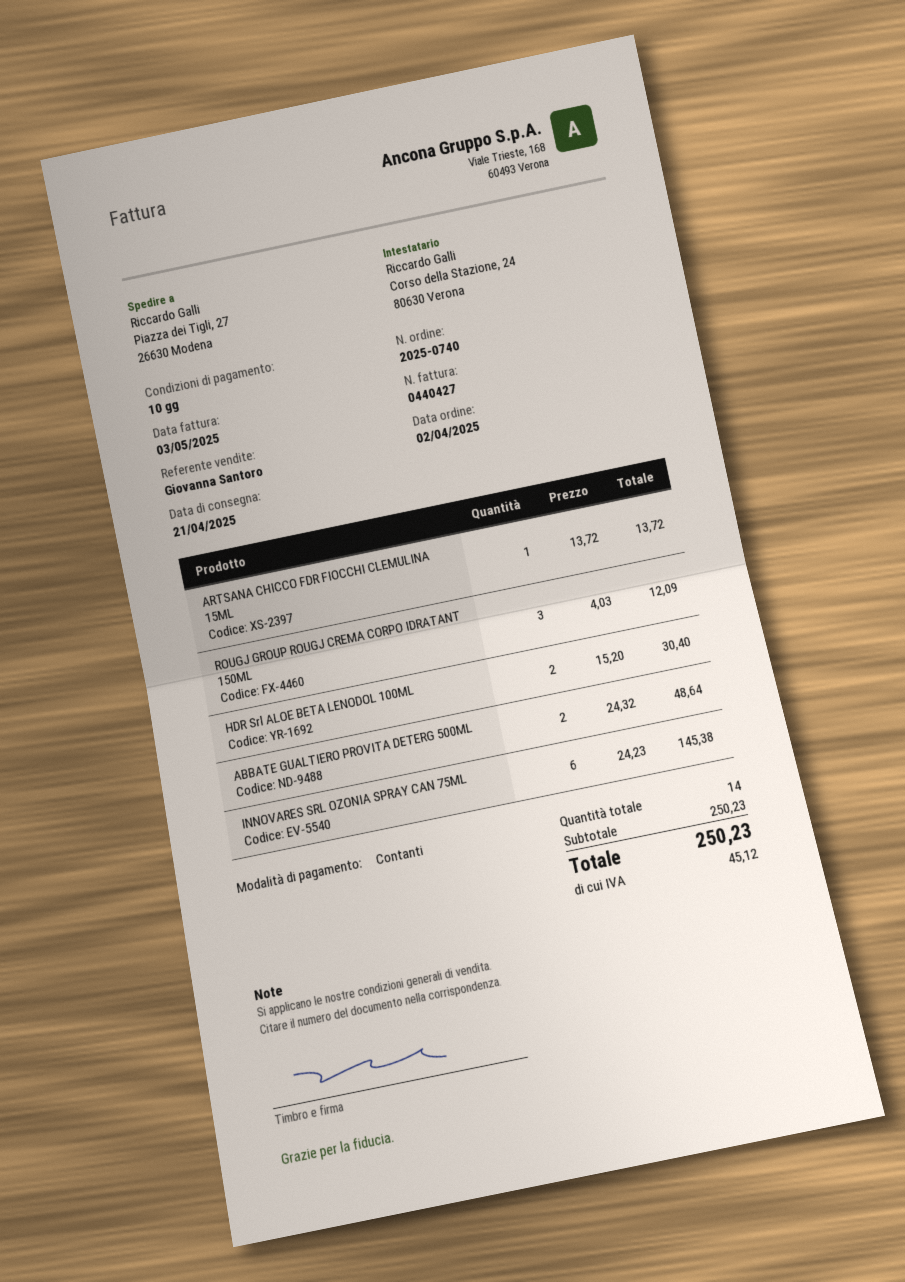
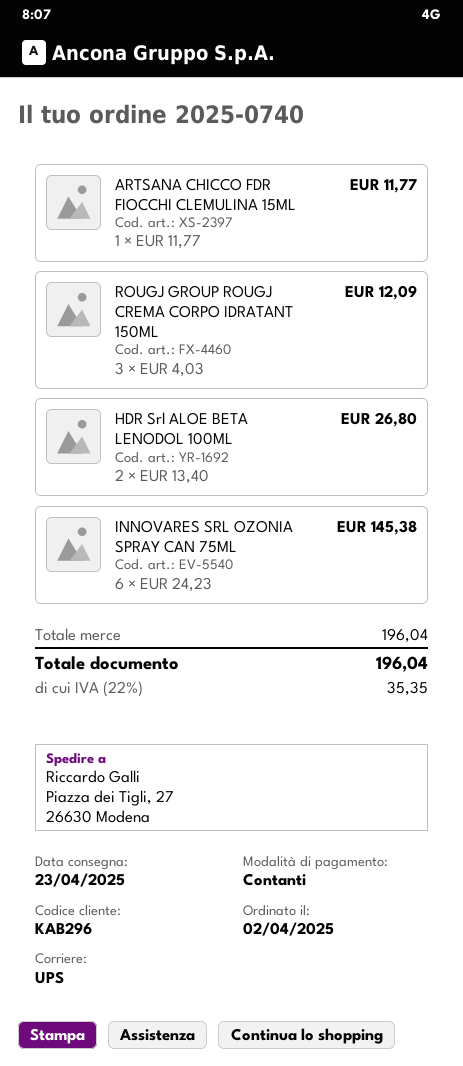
delivery date: 2025-04-21 -> 2025-04-23
ARTSANA CHICCO FDR FIOCCHI CLEMULINA 15ML: 1 x 13.72 = 13.72 -> 1 x 11.77 = 11.77
HDR Srl ALOE BETA LENODOL 100ML: 2 x 15.20 = 30.40 -> 2 x 13.40 = 26.80
ABBATE GUALTIERO PROVITA DETERG 500ML: 2 x 24.32 = 48.64 -> none
subtotal: 250.23 -> 196.04
tax: 45.12 -> 35.35
total: 250.23 -> 196.04

